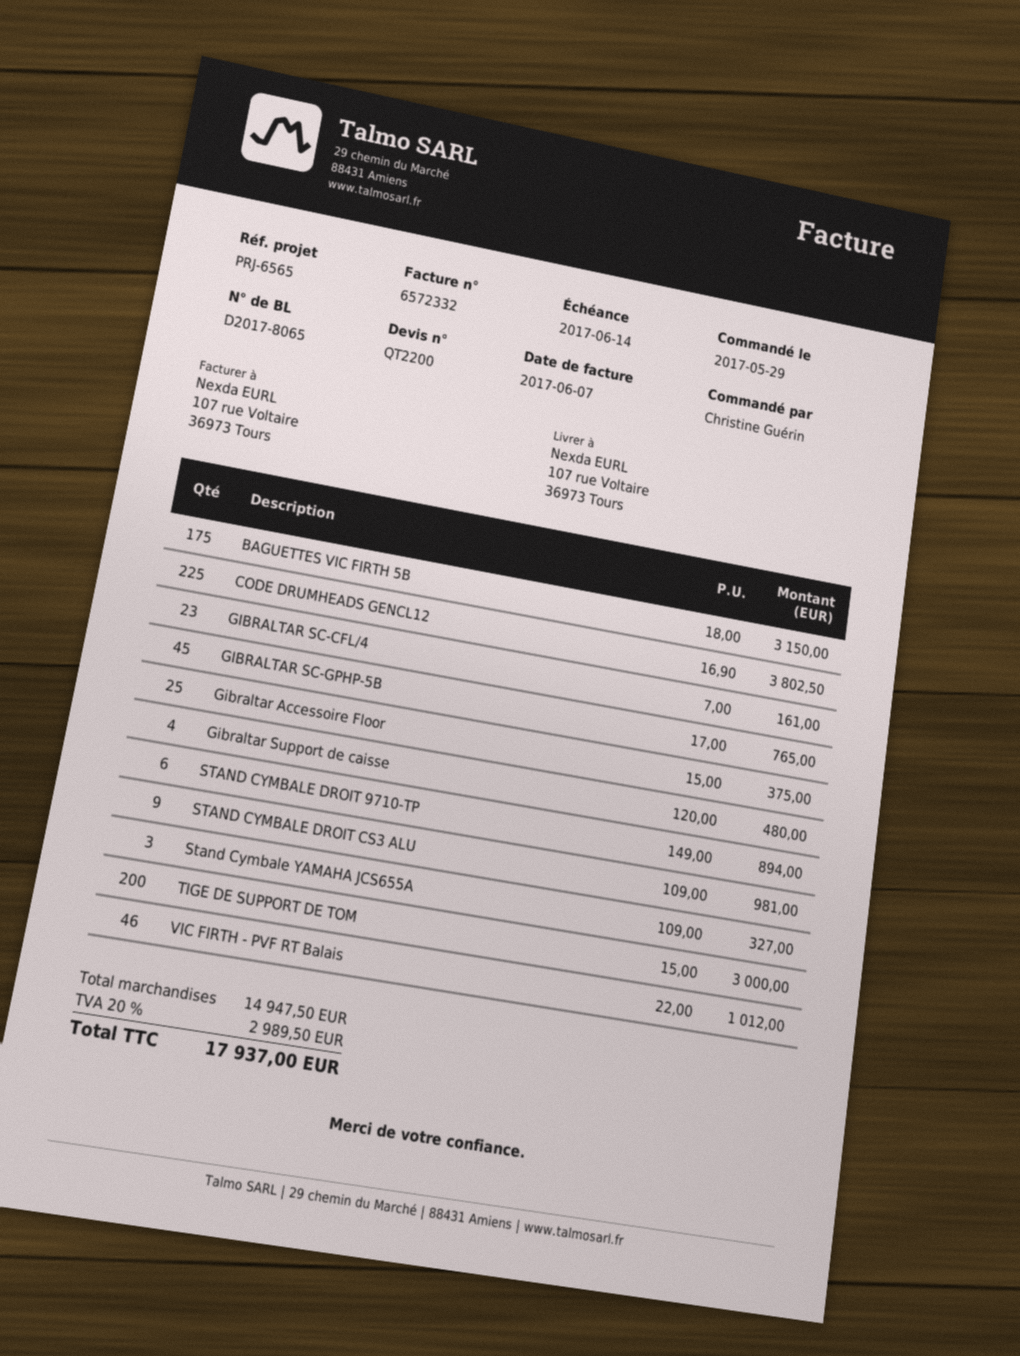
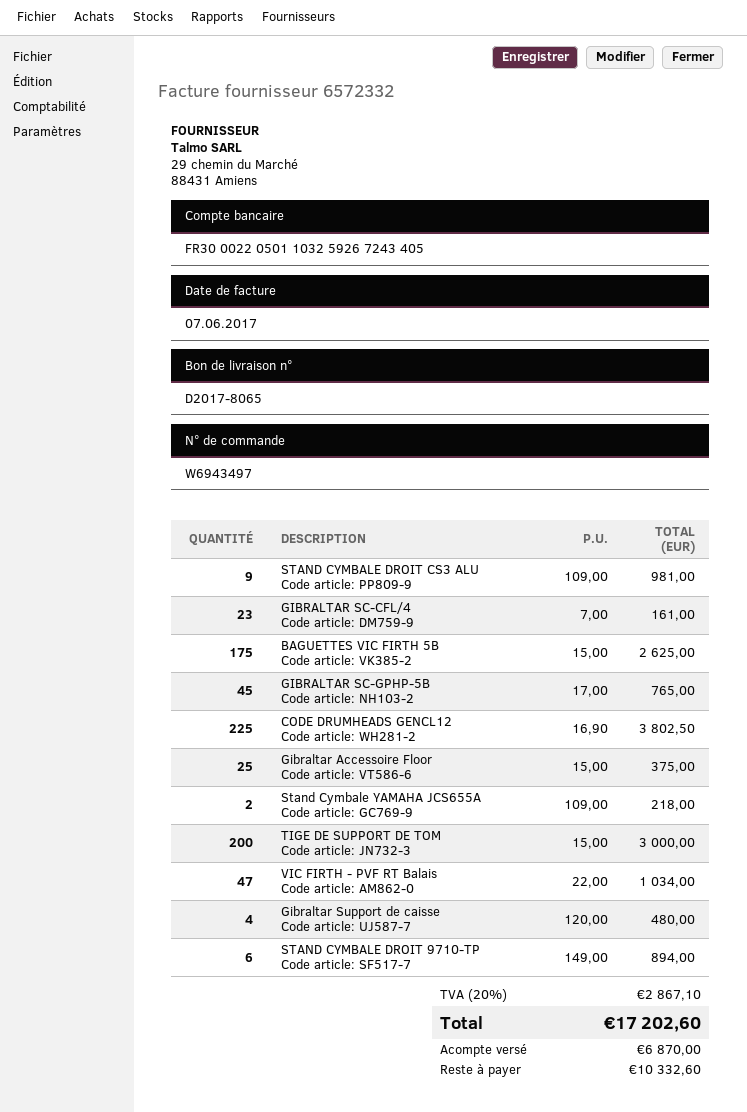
BAGUETTES VIC FIRTH 5B: 175 x 18.00 = 3150.00 -> 175 x 15.00 = 2625.00
Stand Cymbale YAMAHA JCS655A: 3 x 109.00 = 327.00 -> 2 x 109.00 = 218.00
VIC FIRTH - PVF RT Balais: 46 x 22.00 = 1012.00 -> 47 x 22.00 = 1034.00
tax: 20% = 2989.50 -> 20% = 2867.10
total: 17937.00 -> 17202.60

